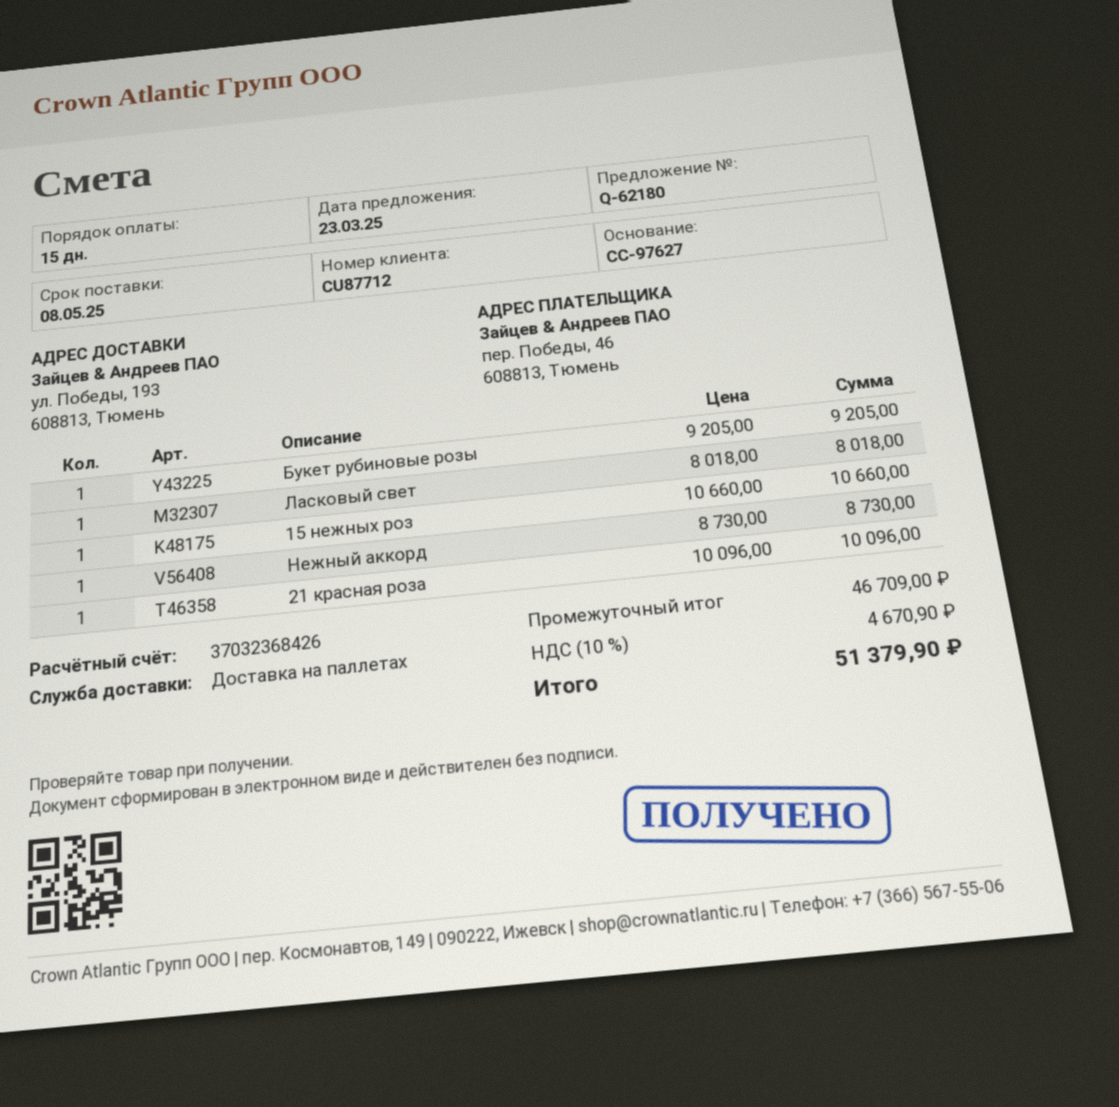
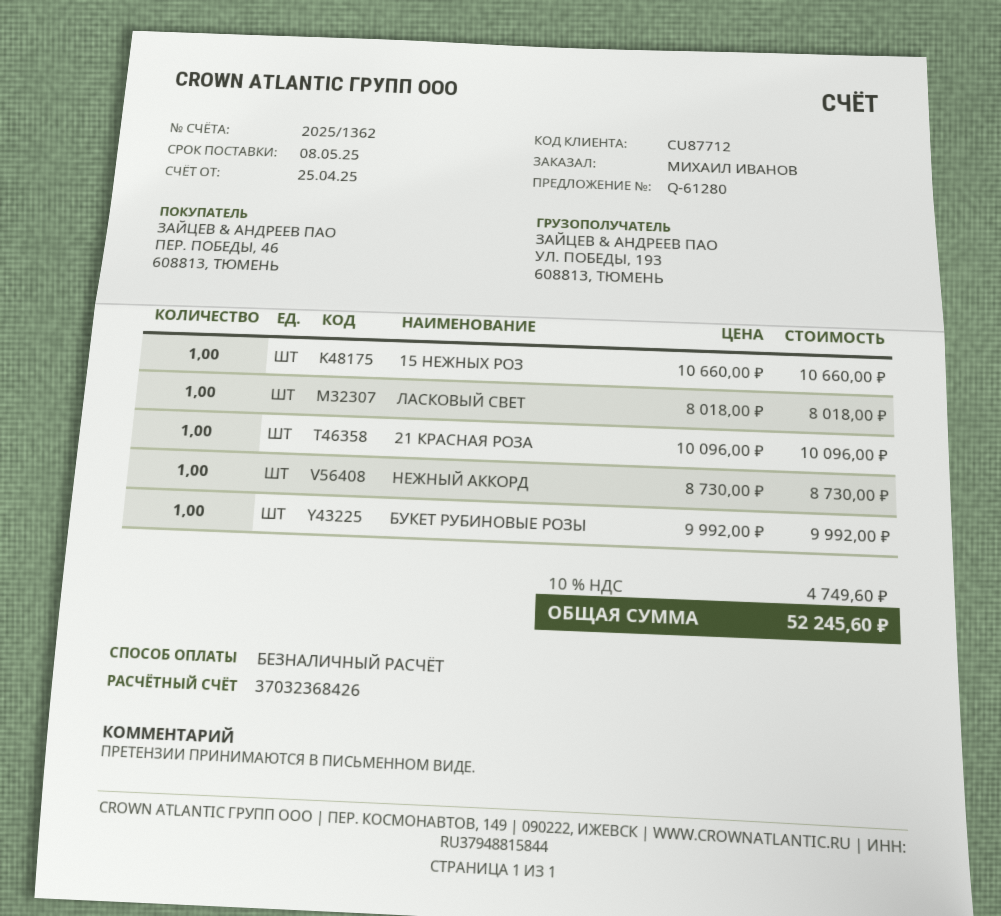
quote number: Q-62180 -> Q-61280
Букет рубиновые розы: 1 x 9205.00 = 9205.00 -> 1 x 9992.00 = 9992.00
tax: 10% = 4670.90 -> 10% = 4749.60
total: 51379.90 -> 52245.60

